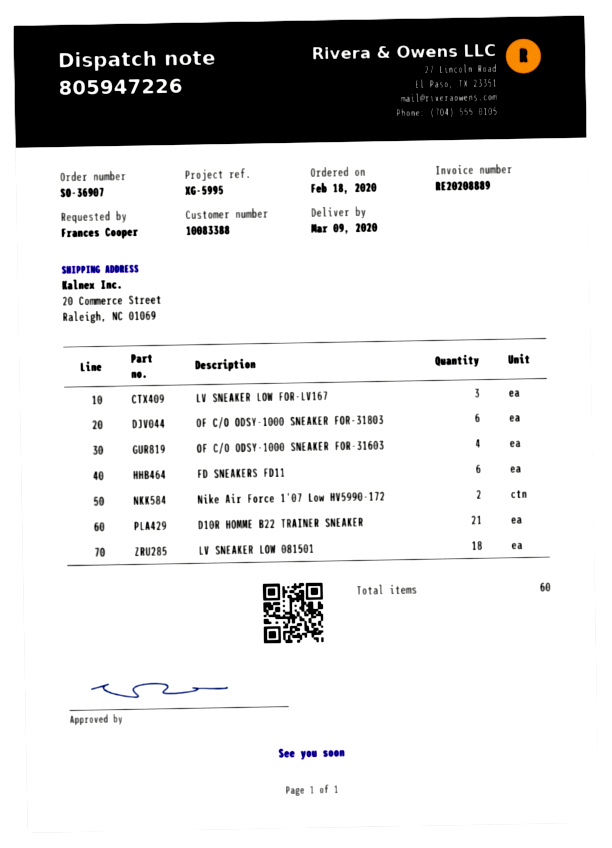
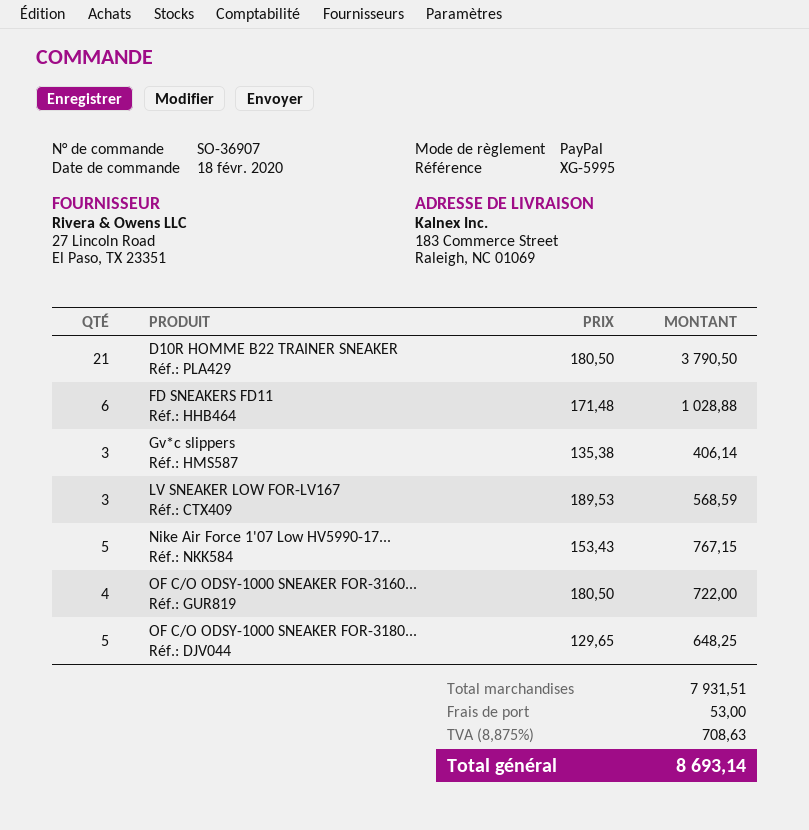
ship to: 20 Commerce Street, Raleigh, NC 01069 -> 183 Commerce Street, Raleigh, NC 01069
OF C/O ODSY-1000 SNEAKER FOR-31803: 6 -> 5
Nike Air Force 1'07 Low HV5990-172: 2 -> 5
LV SNEAKER LOW 081501: 18 -> none
Gv*c slippers: none -> 3

